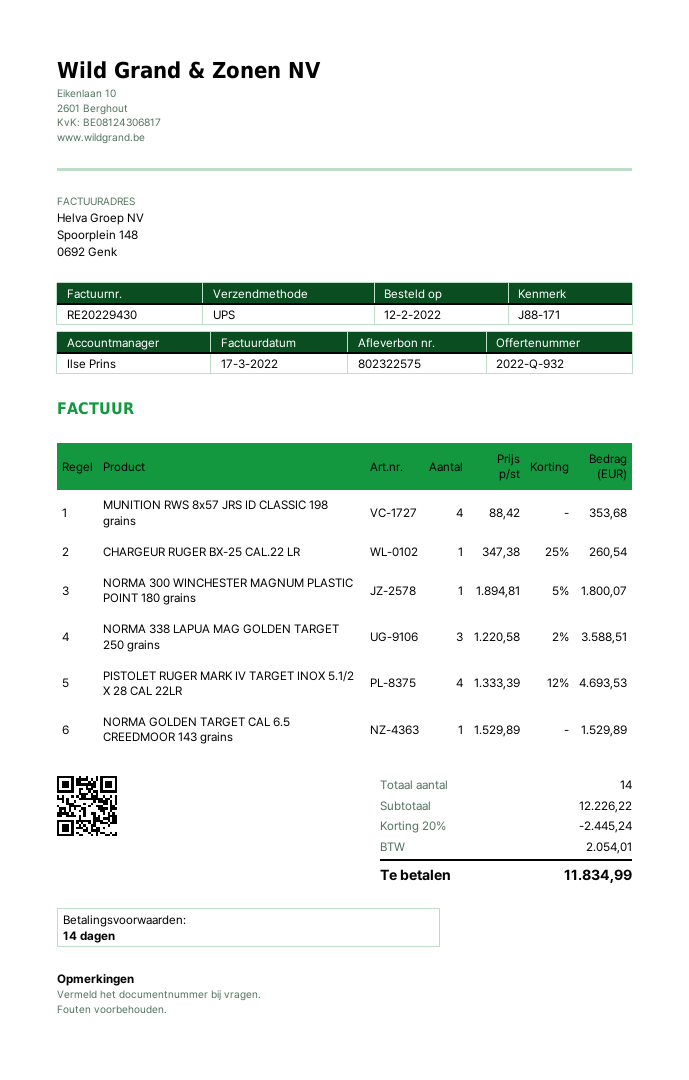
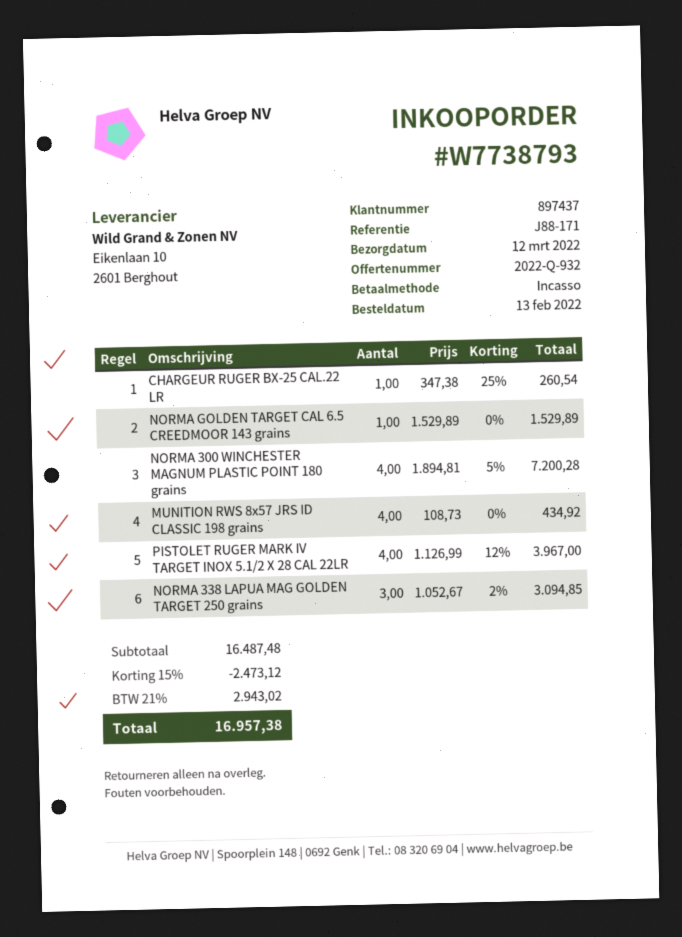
order date: 2022-02-12 -> 2022-02-13
MUNITION RWS 8x57 JRS ID CLASSIC 198 grains: 4 x 88.42 = 353.68 -> 4 x 108.73 = 434.92
NORMA 300 WINCHESTER MAGNUM PLASTIC POINT 180 grains: 1 x 1894.81 - 5% = 1800.07 -> 4 x 1894.81 - 5% = 7200.28
NORMA 338 LAPUA MAG GOLDEN TARGET 250 grains: 3 x 1220.58 - 2% = 3588.51 -> 3 x 1052.67 - 2% = 3094.85
PISTOLET RUGER MARK IV TARGET INOX 5.1/2 X 28 CAL 22LR: 4 x 1333.39 - 12% = 4693.53 -> 4 x 1126.99 - 12% = 3967.00
subtotal: 12226.22 -> 16487.48
discount: 20% = 2445.24 -> 15% = 2473.12
tax: 2054.01 -> 2943.02
total: 11834.99 -> 16957.38

